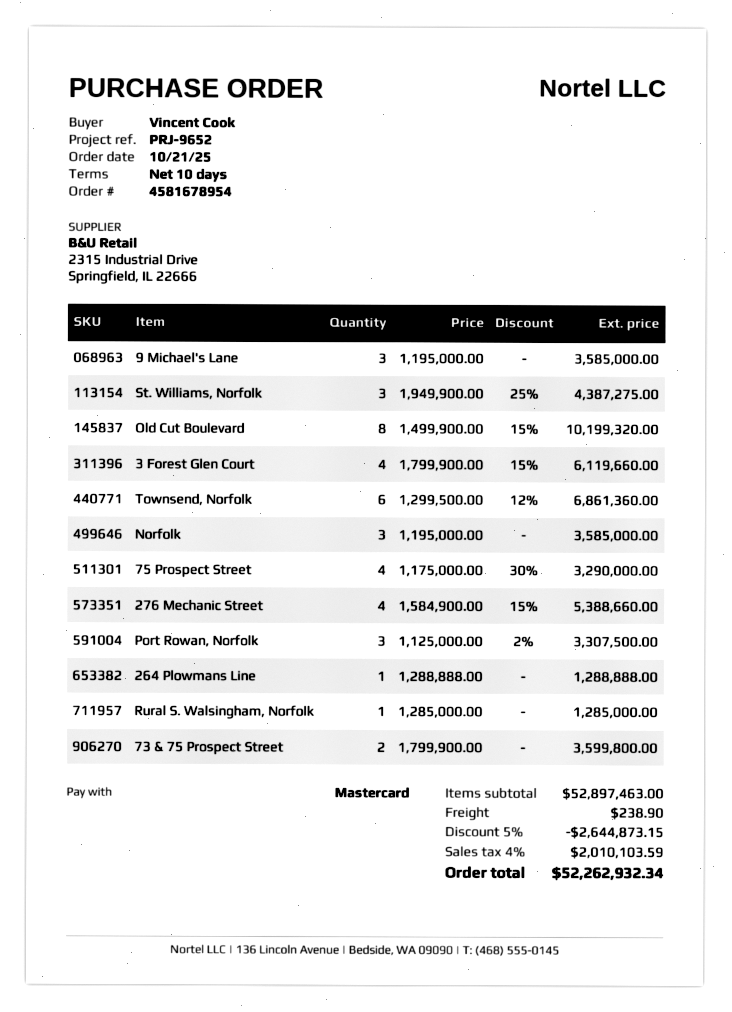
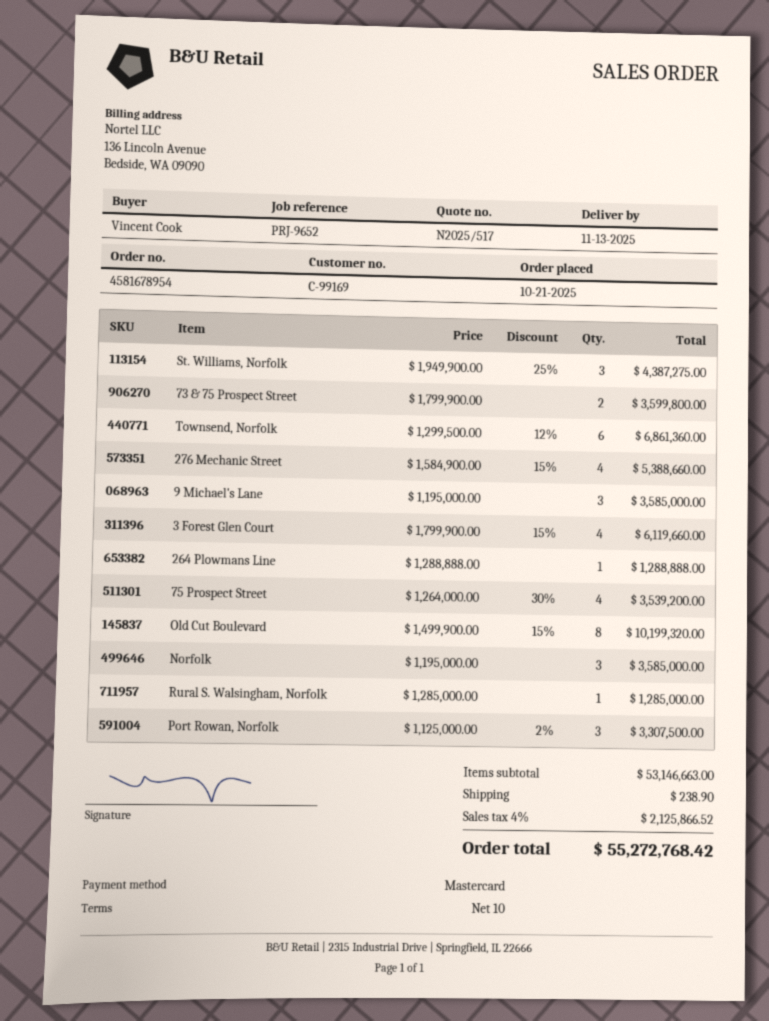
75 Prospect Street: 4 x 1175000.00 - 30% = 3290000.00 -> 4 x 1264000.00 - 30% = 3539200.00
subtotal: 52897463.00 -> 53146663.00
discount: 5% = 2644873.15 -> none
tax: 4% = 2010103.59 -> 4% = 2125866.52
total: 52262932.34 -> 55272768.42

